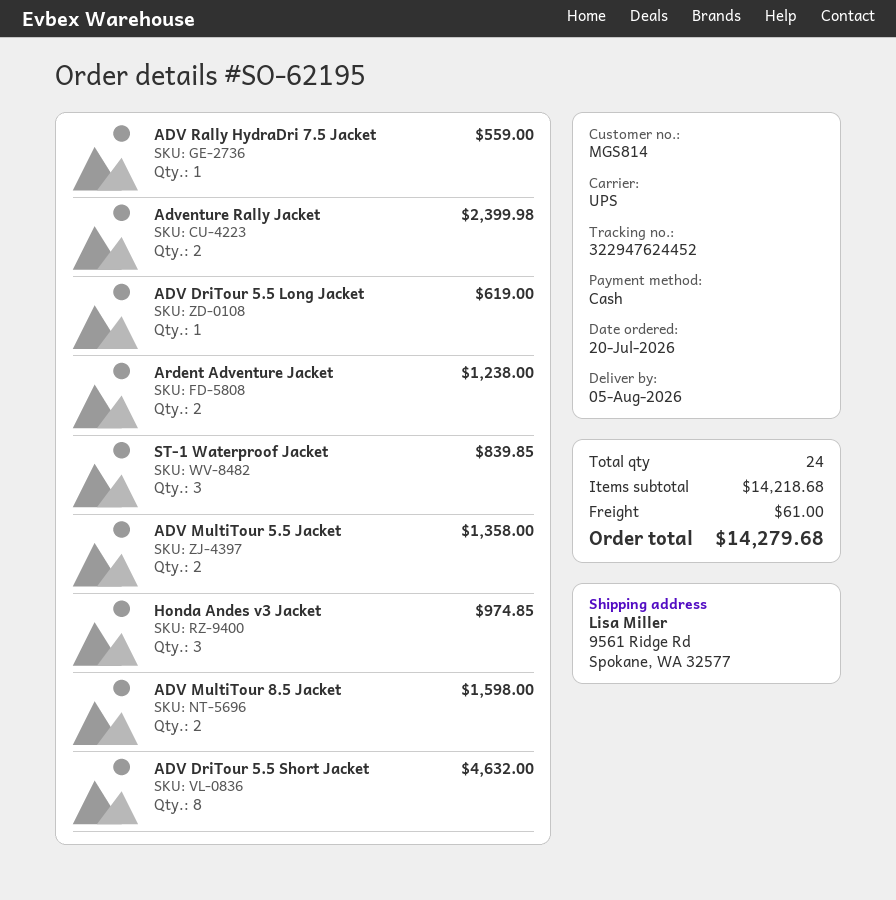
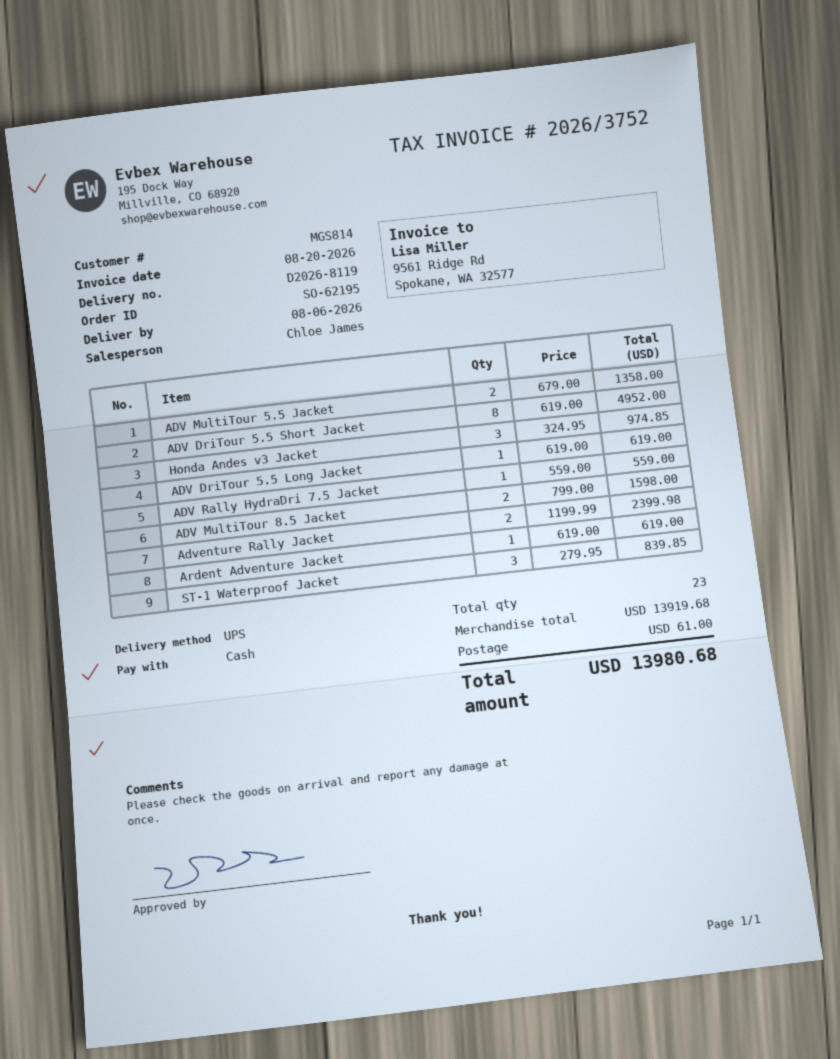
delivery date: 2026-08-05 -> 2026-08-06
Ardent Adventure Jacket: 2 for 1238.00 -> 1 for 619.00
ADV DriTour 5.5 Short Jacket: 8 for 4632.00 -> 8 for 4952.00
total quantity: 24 -> 23
subtotal: 14218.68 -> 13919.68
total: 14279.68 -> 13980.68

